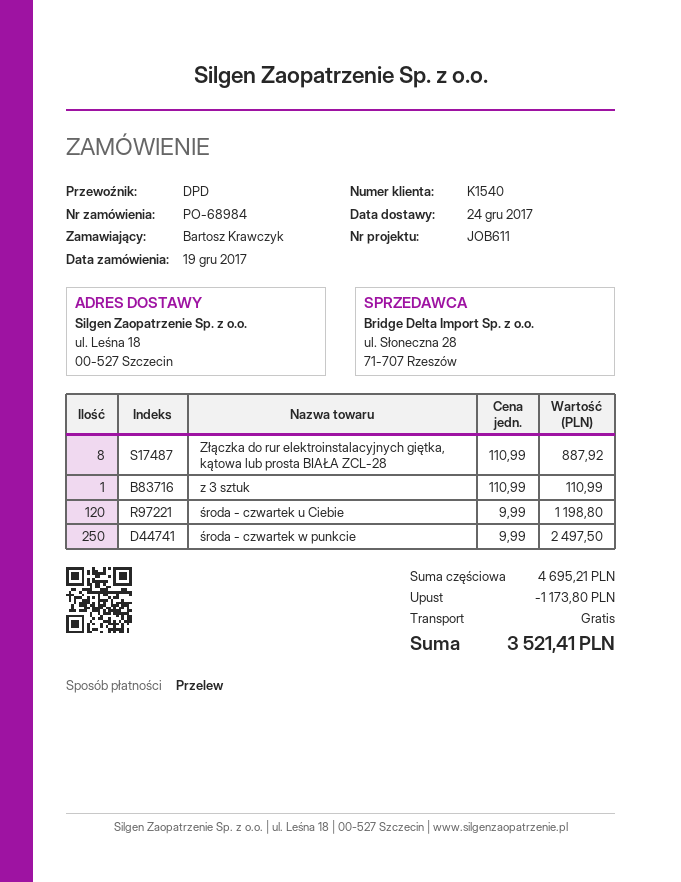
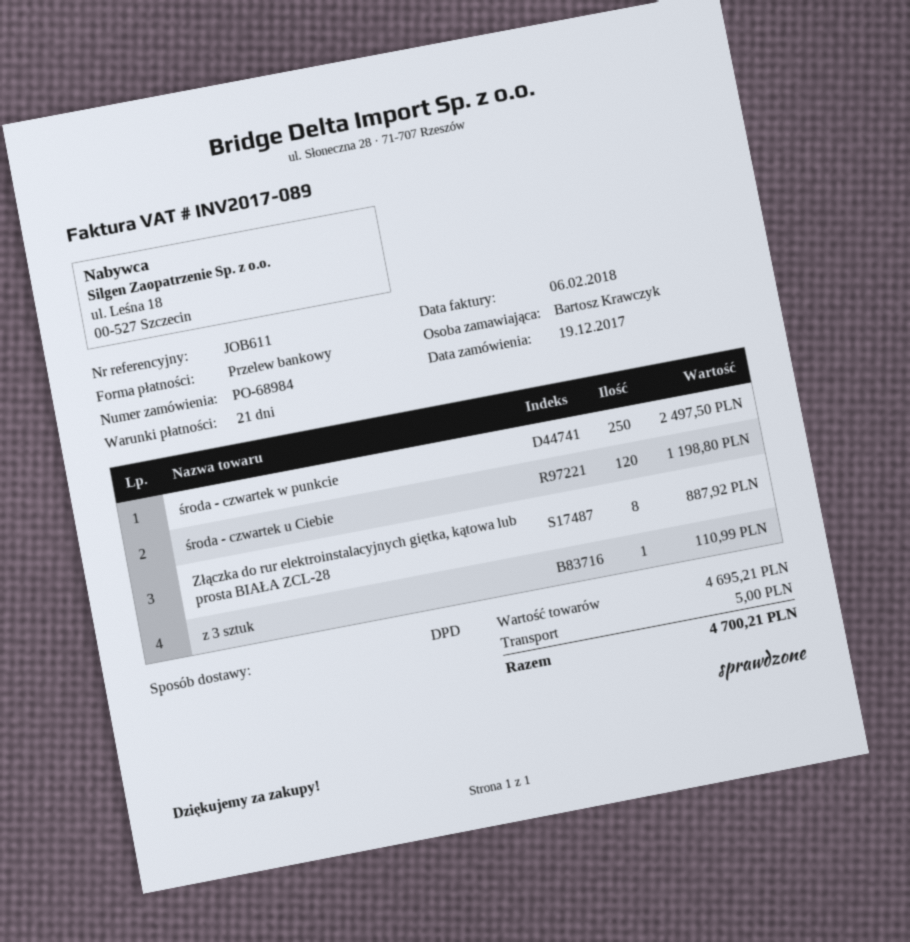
discount: 1173.80 -> none
shipping: 0.00 -> 5.00
total: 3521.41 -> 4700.21

